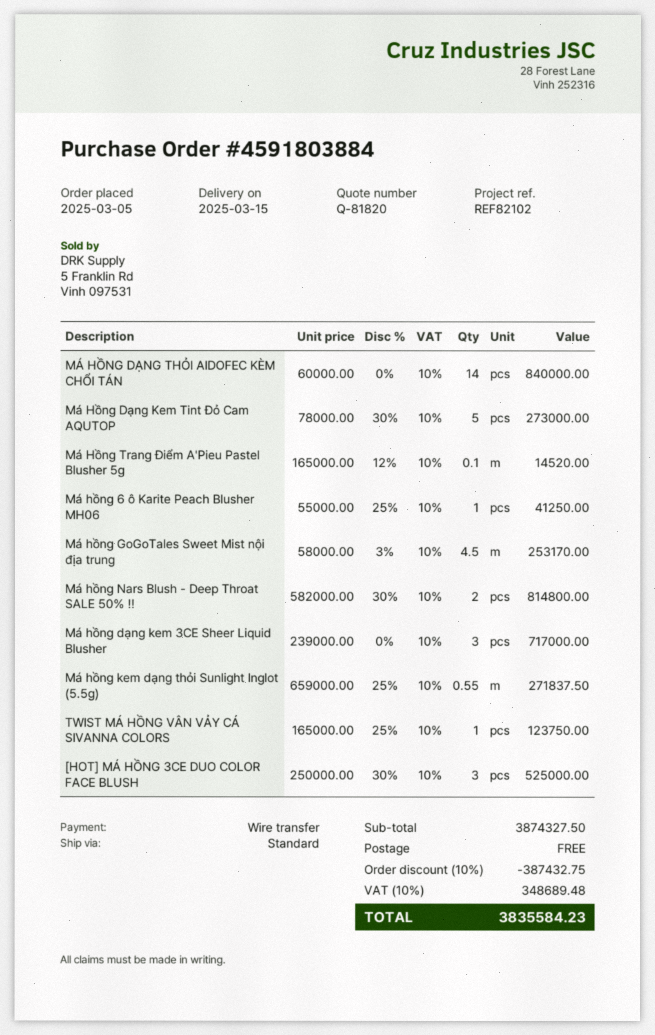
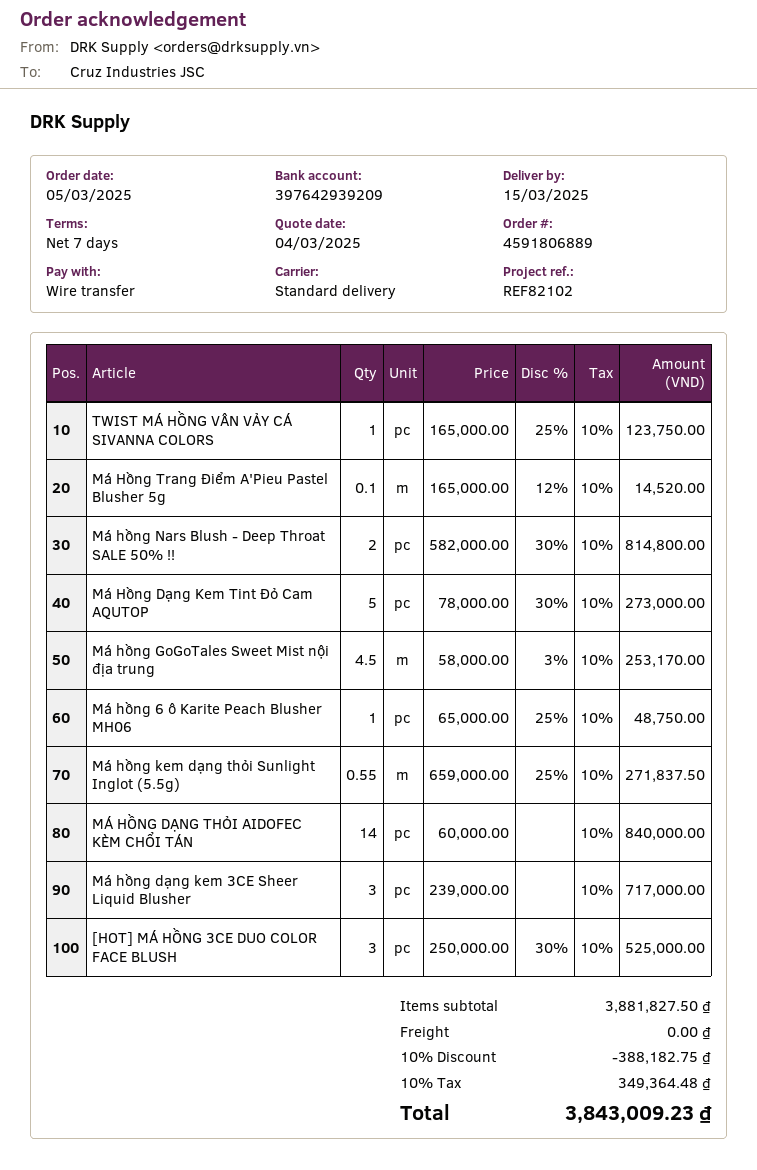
order number: 4591803884 -> 4591806889
Má hồng 6 ô Karite Peach Blusher MH06: 1 x 55000.00 - 25% = 41250.00 -> 1 x 65000.00 - 25% = 48750.00
subtotal: 3874327.50 -> 3881827.50
discount: 10% = 387432.75 -> 10% = 388182.75
tax: 10% = 348689.48 -> 10% = 349364.48
total: 3835584.23 -> 3843009.23

